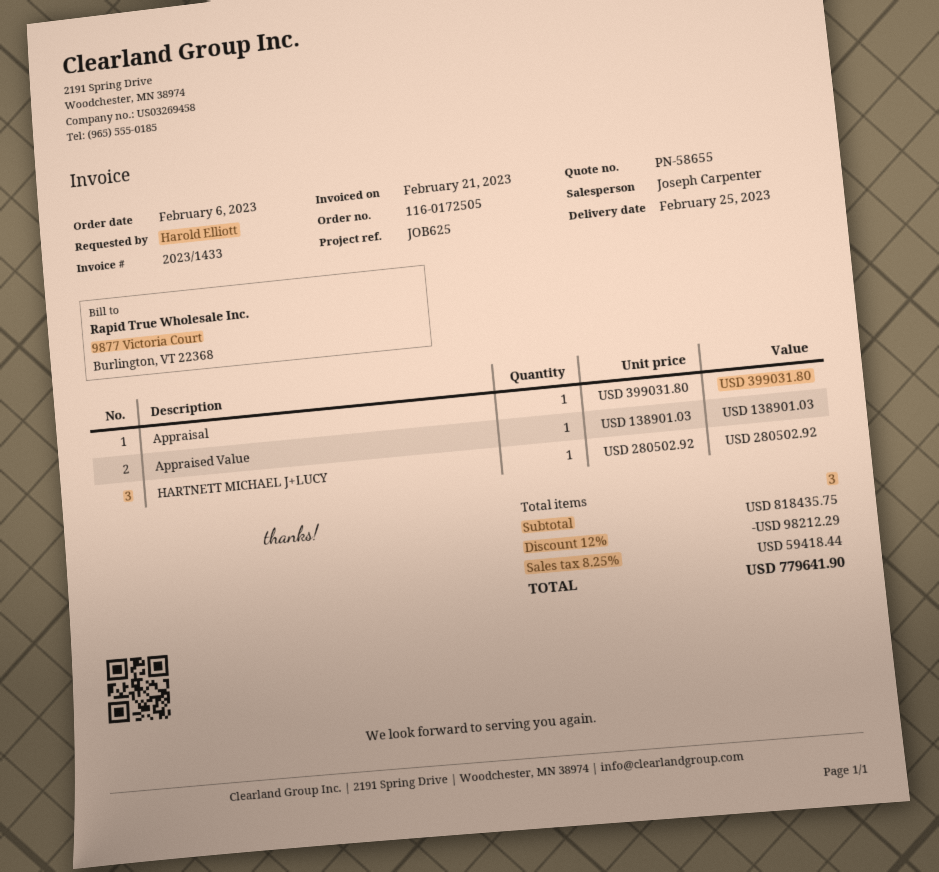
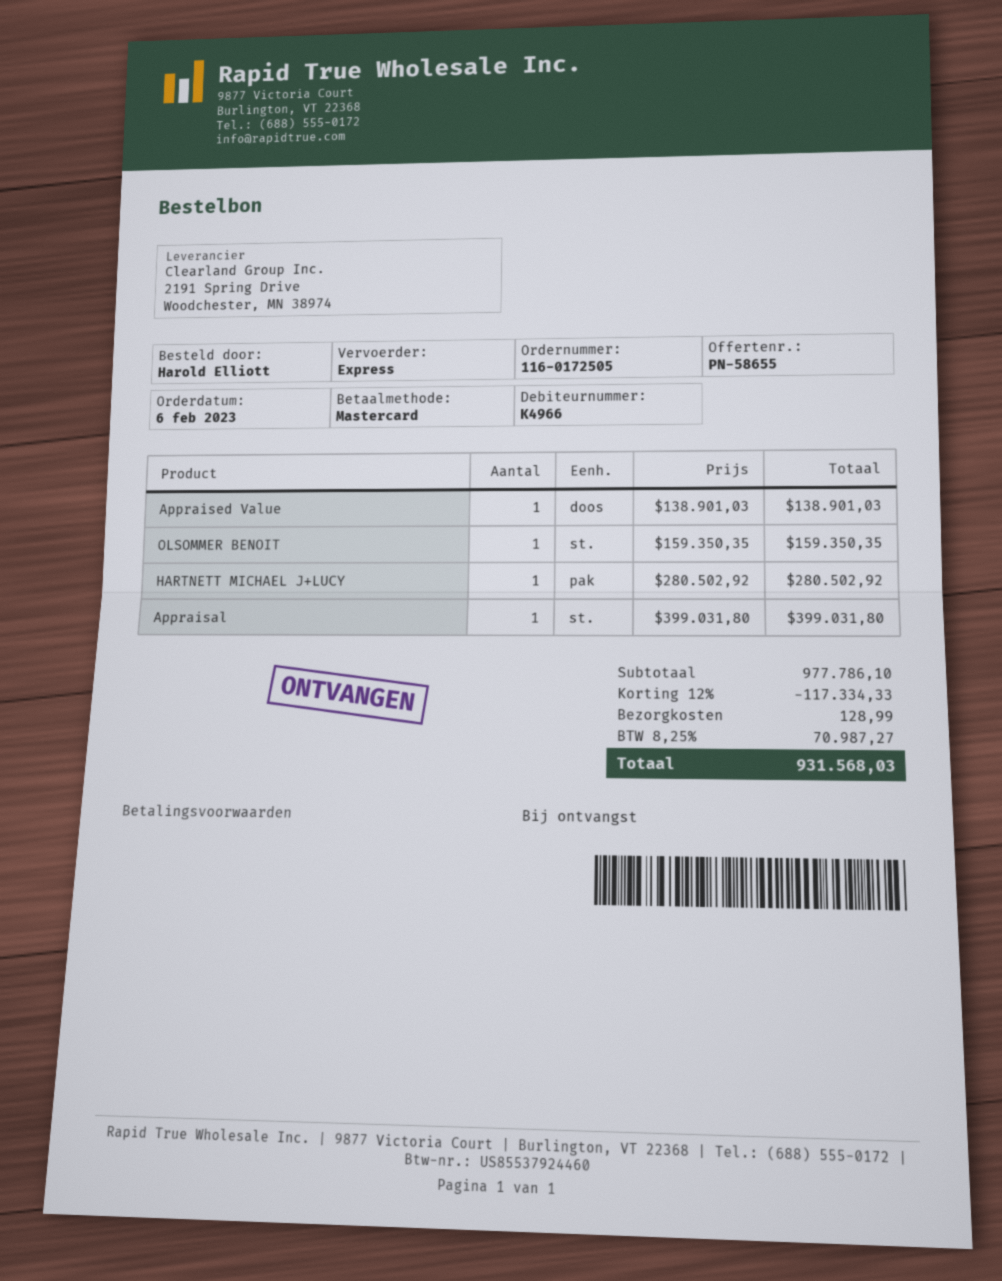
OLSOMMER BENOIT: none -> 1 x 159350.35 = 159350.35
subtotal: 818435.75 -> 977786.10
discount: 12% = 98212.29 -> 12% = 117334.33
shipping: none -> 128.99
tax: 8.25% = 59418.44 -> 8.25% = 70987.27
total: 779641.90 -> 931568.03

